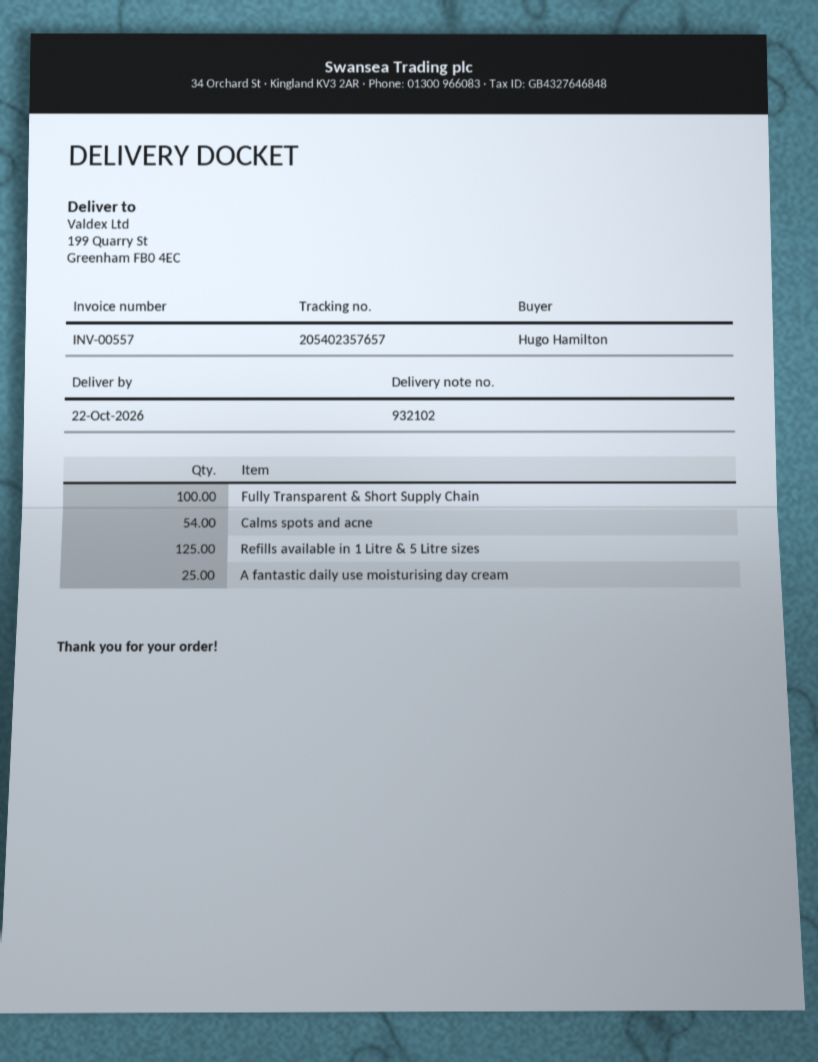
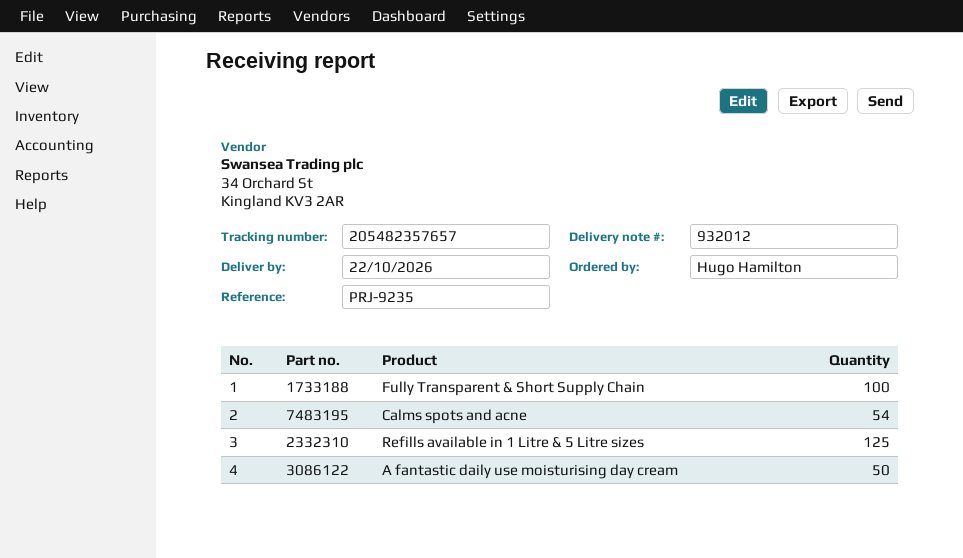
delivery note number: 932102 -> 932012
tracking number: 205402357657 -> 205482357657
A fantastic daily use moisturising day cream: 25 -> 50

